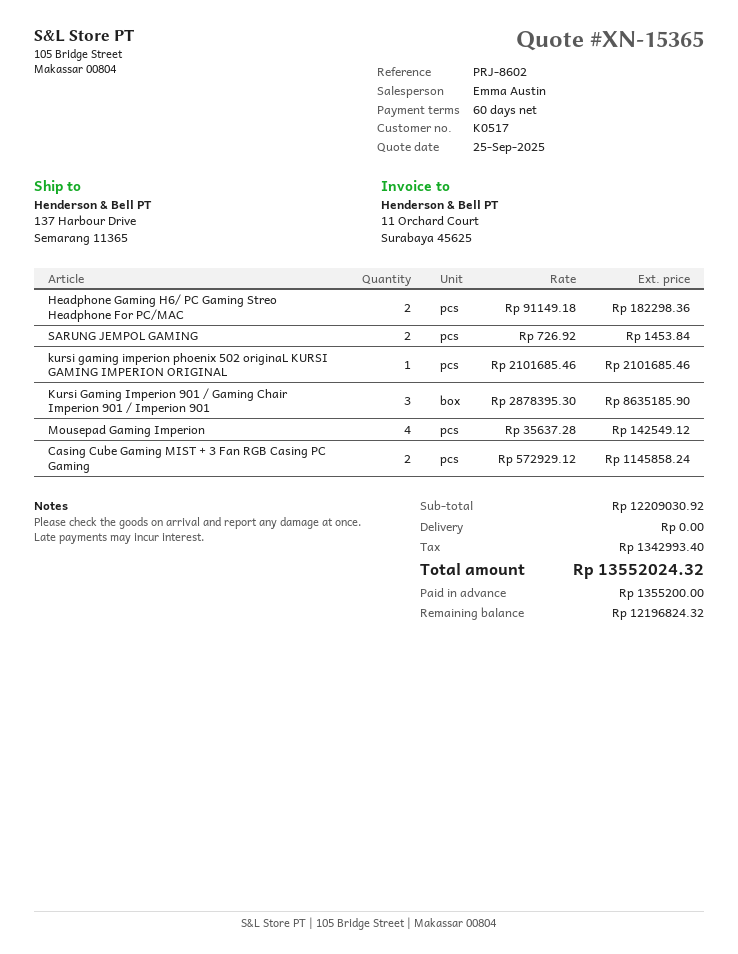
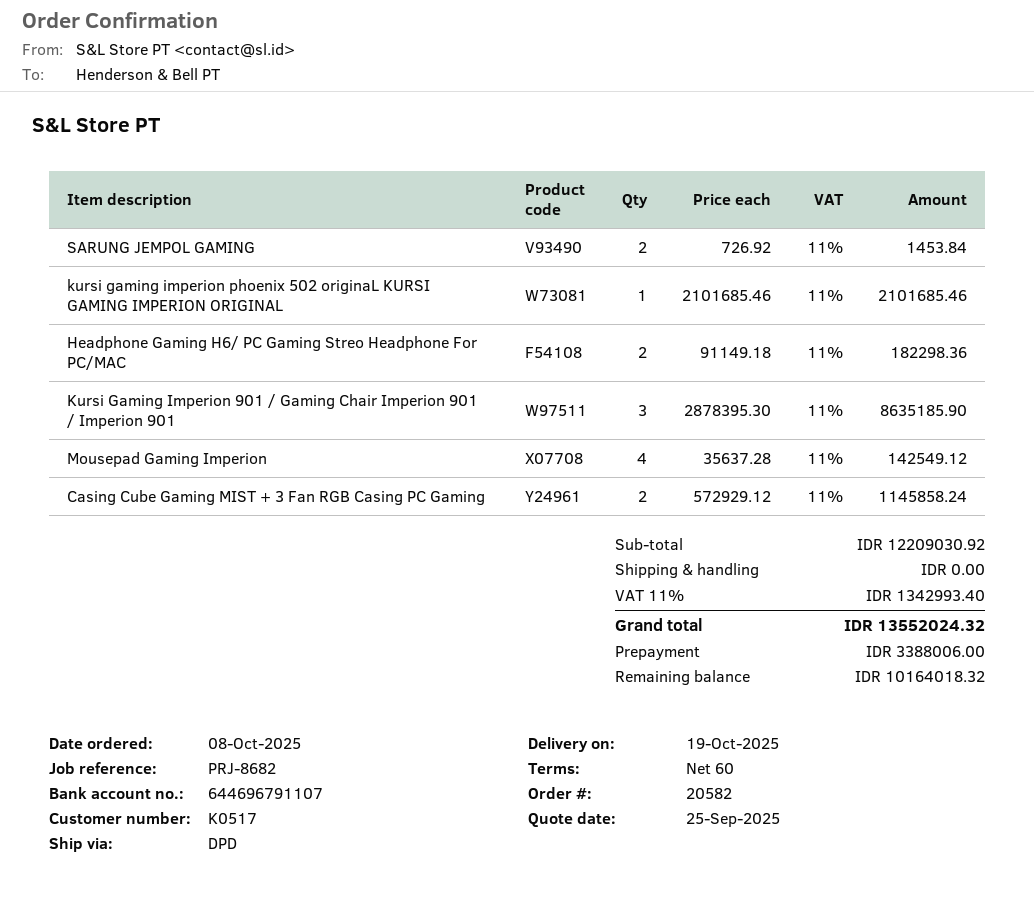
reference: PRJ-8602 -> PRJ-8682
deposit: 1355200.00 -> 3388006.00
balance: 12196824.32 -> 10164018.32

